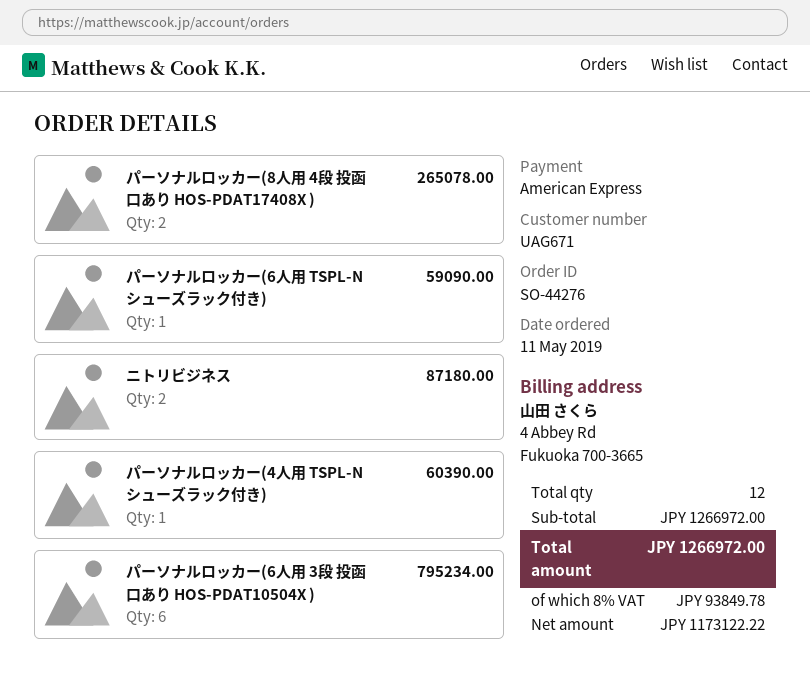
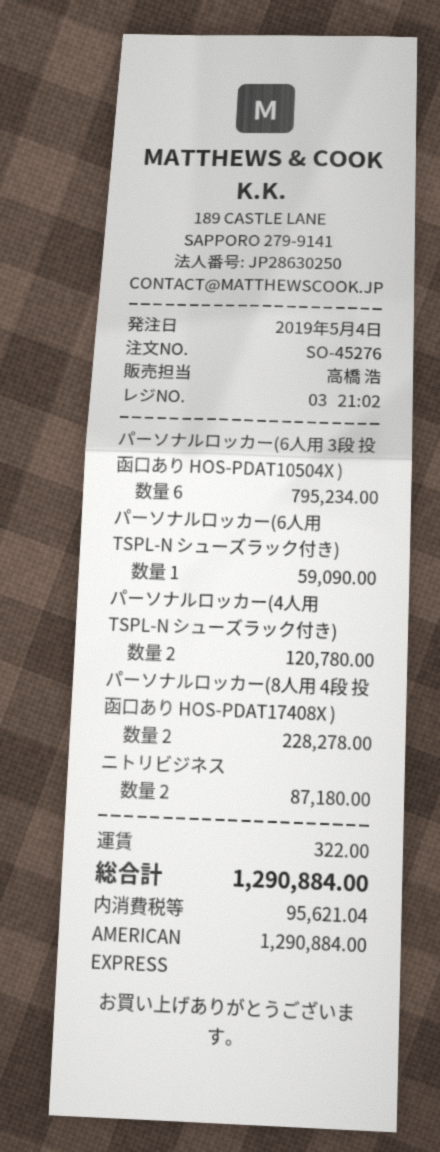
order number: SO-44276 -> SO-45276
order date: 2019-05-11 -> 2019-05-04
パーソナルロッカー(8人用 4段 投函口あり HOS-PDAT17408X ): 2 for 265078.00 -> 2 for 228278.00
パーソナルロッカー(4人用 TSPL-N シューズラック付き): 1 for 60390.00 -> 2 for 120780.00
shipping: none -> 322.00
tax: 93849.78 -> 95621.04
total: 1266972.00 -> 1290884.00

